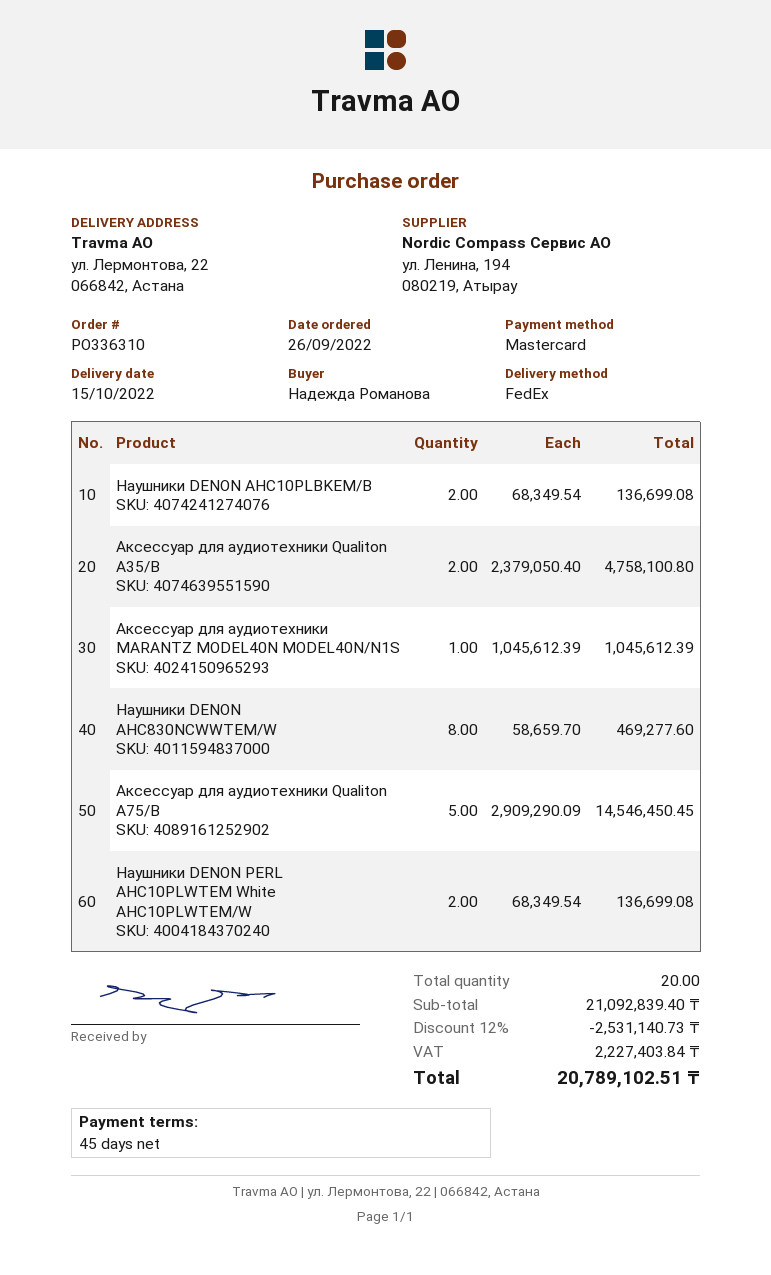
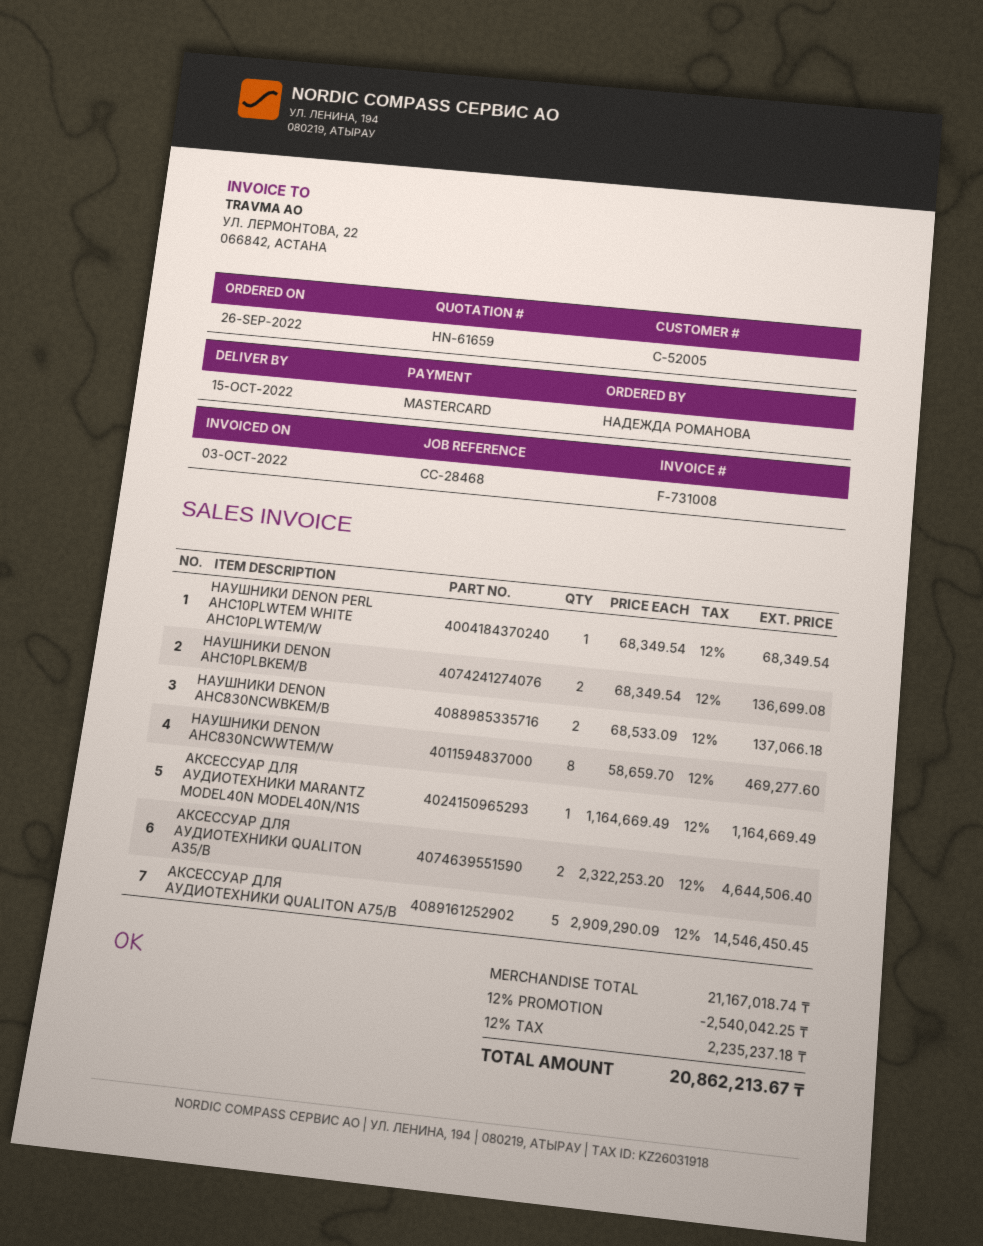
Аксессуар для аудиотехники Qualiton A35/B: 2 x 2379050.40 = 4758100.80 -> 2 x 2322253.20 = 4644506.40
Аксессуар для аудиотехники MARANTZ MODEL40N MODEL40N/N1S: 1 x 1045612.39 = 1045612.39 -> 1 x 1164669.49 = 1164669.49
Наушники DENON PERL AHC10PLWTEM White AHC10PLWTEM/W: 2 x 68349.54 = 136699.08 -> 1 x 68349.54 = 68349.54
НАУШНИКИ DENON AHC830NCWBKEM/B: none -> 2 x 68533.09 = 137066.18
subtotal: 21092839.40 -> 21167018.74
discount: 12% = 2531140.73 -> 12% = 2540042.25
tax: 2227403.84 -> 2235237.18
total: 20789102.51 -> 20862213.67

